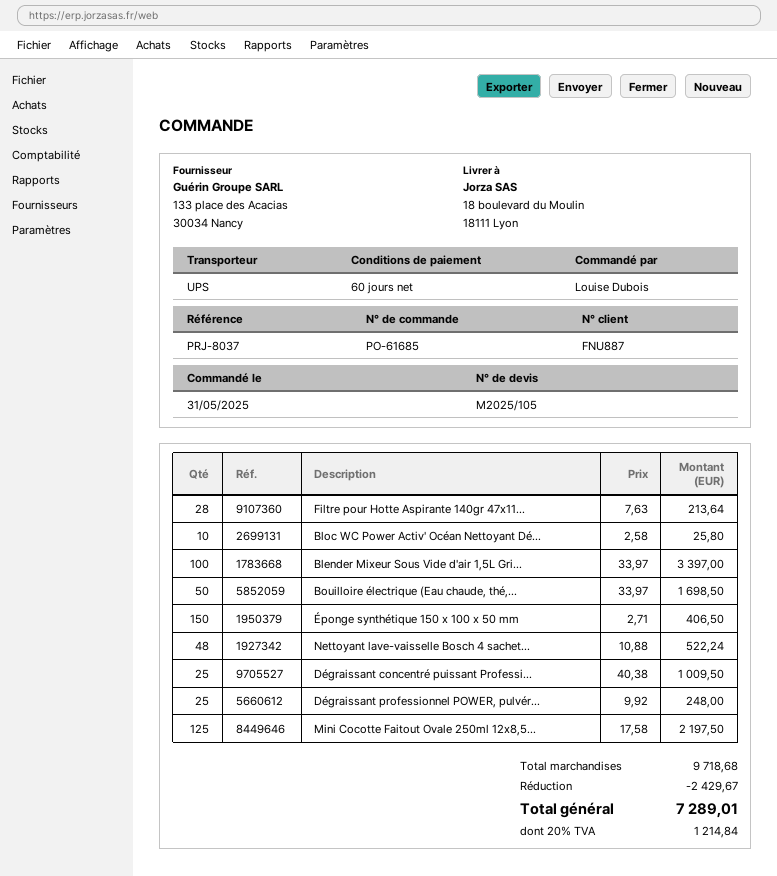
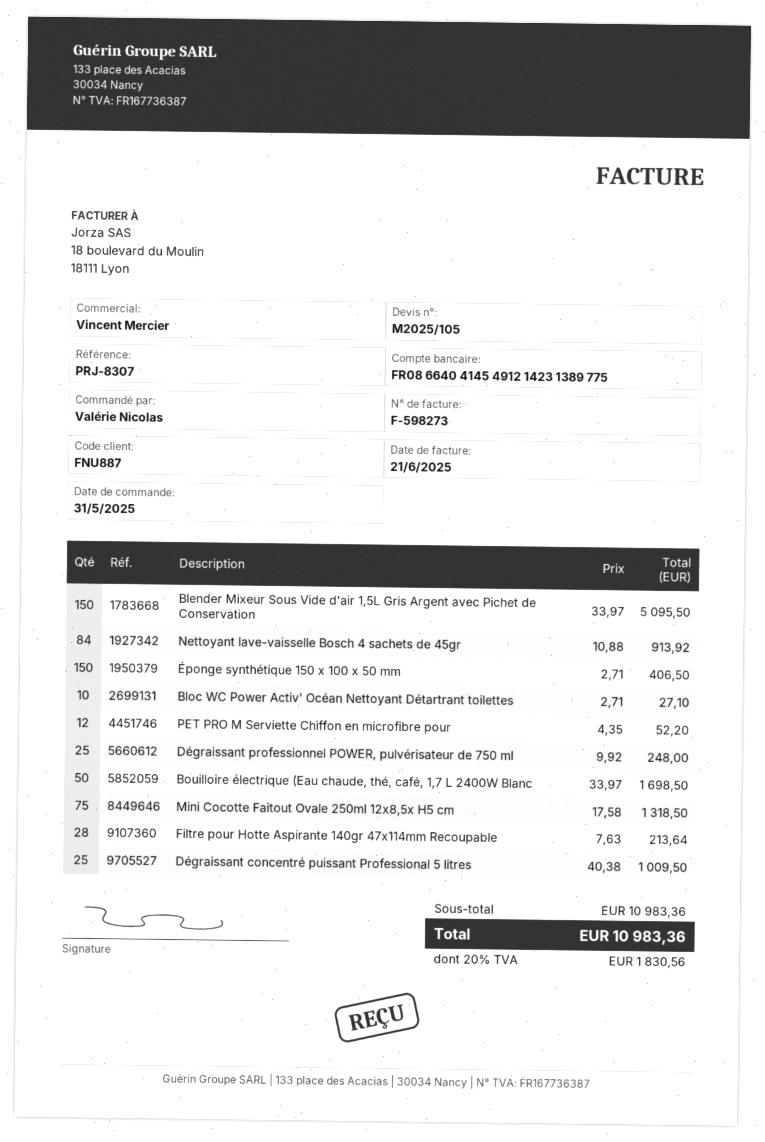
reference: PRJ-8037 -> PRJ-8307
ordered by: Louise Dubois -> Valérie Nicolas
Bloc WC Power Activ' Océan Nettoyant Dé...: 10 x 2.58 = 25.80 -> 10 x 2.71 = 27.10
Blender Mixeur Sous Vide d'air 1,5L Gri...: 100 x 33.97 = 3397.00 -> 150 x 33.97 = 5095.50
Nettoyant lave-vaisselle Bosch 4 sachet...: 48 x 10.88 = 522.24 -> 84 x 10.88 = 913.92
Mini Cocotte Faitout Ovale 250ml 12x8,5...: 125 x 17.58 = 2197.50 -> 75 x 17.58 = 1318.50
PET PRO M Serviette Chiffon en microfibre pour: none -> 12 x 4.35 = 52.20
subtotal: 9718.68 -> 10983.36
discount: 2429.67 -> none
tax: 20% = 1214.84 -> 20% = 1830.56
total: 7289.01 -> 10983.36

